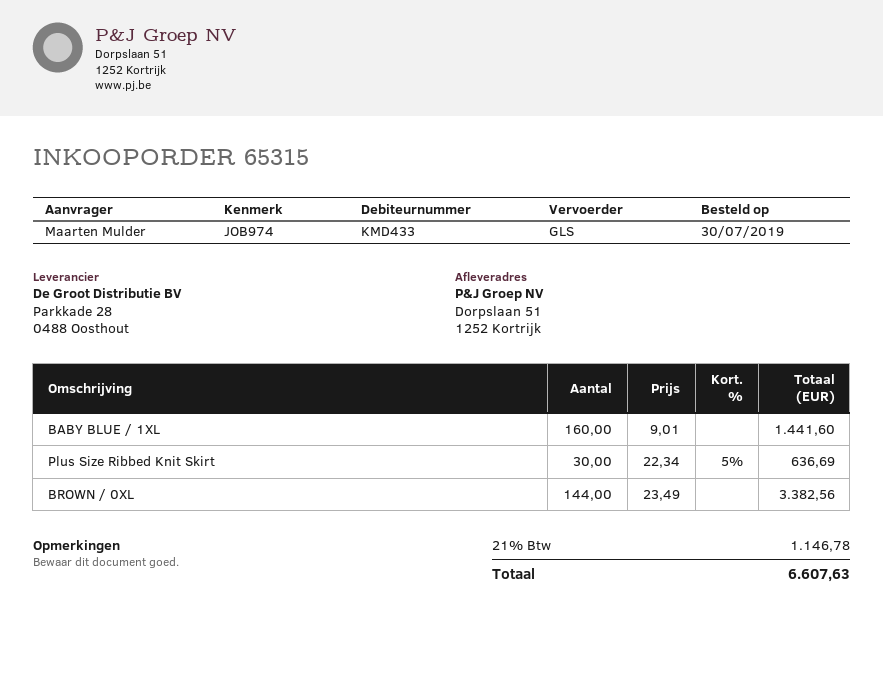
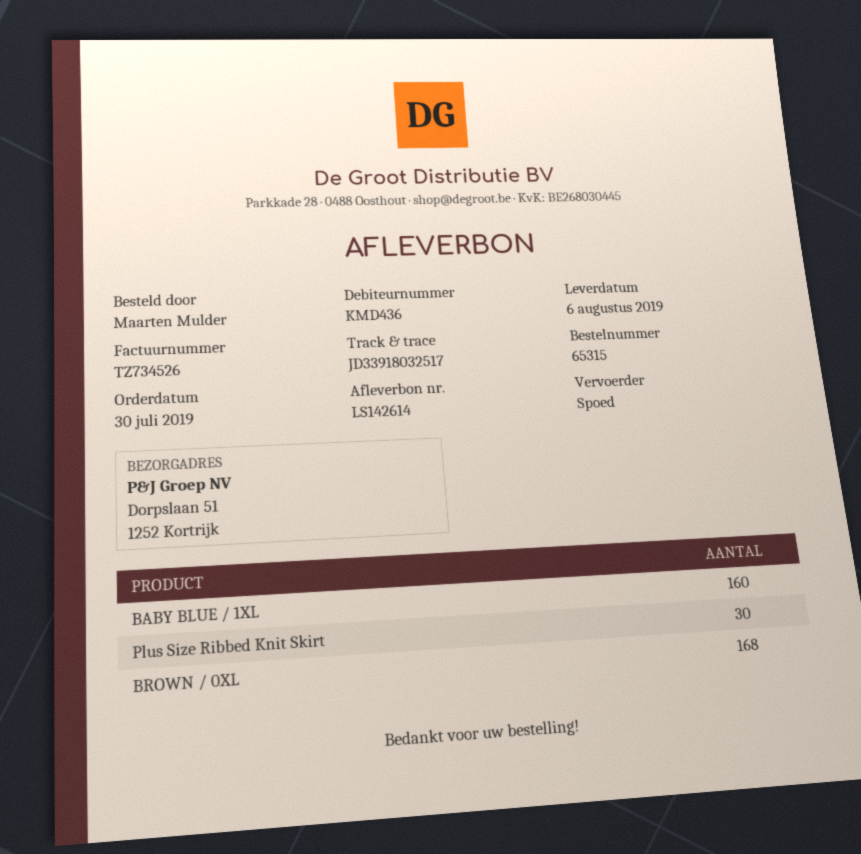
customer number: KMD433 -> KMD436
shipping method: GLS -> express
BROWN / 0XL: 144 -> 168

